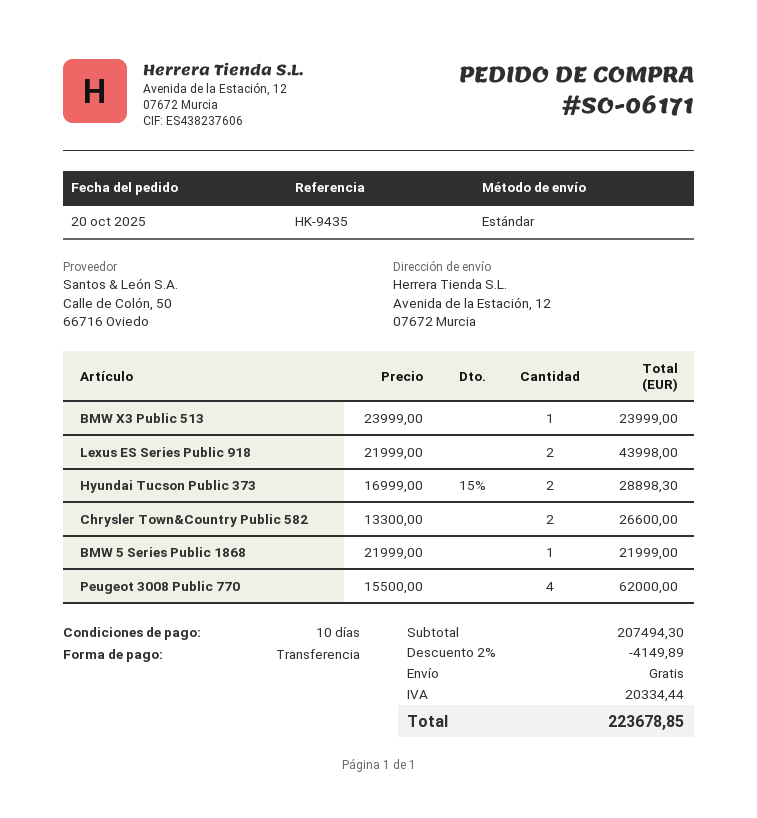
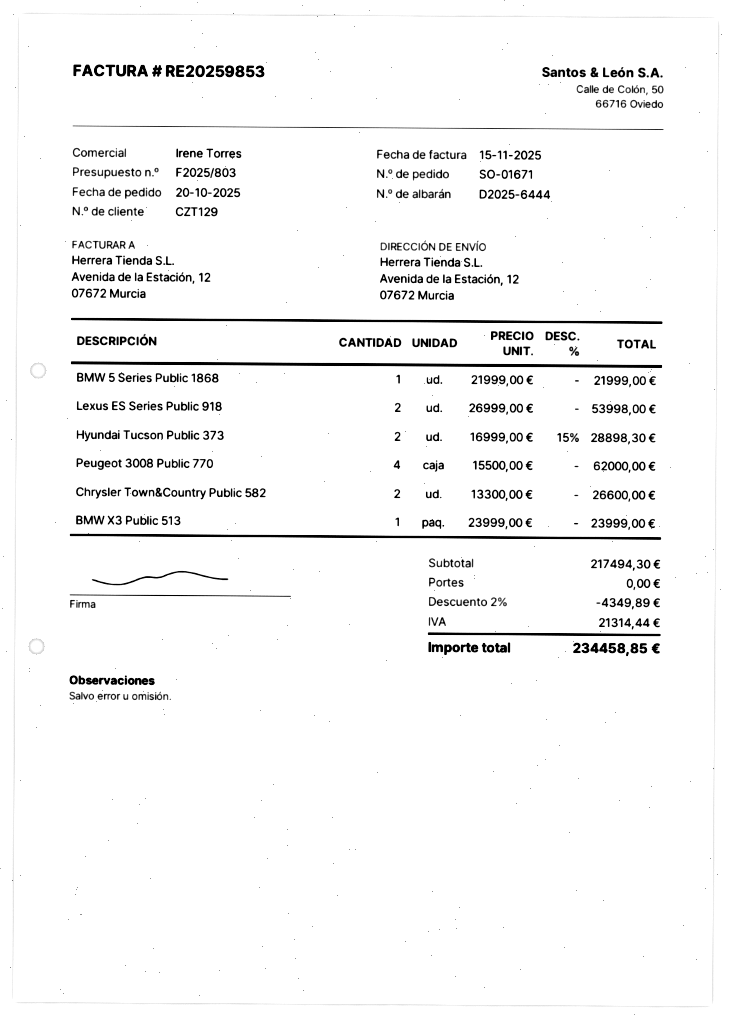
order number: SO-06171 -> SO-01671
Lexus ES Series Public 918: 2 x 21999.00 = 43998.00 -> 2 x 26999.00 = 53998.00
subtotal: 207494.30 -> 217494.30
discount: 2% = 4149.89 -> 2% = 4349.89
tax: 20334.44 -> 21314.44
total: 223678.85 -> 234458.85

